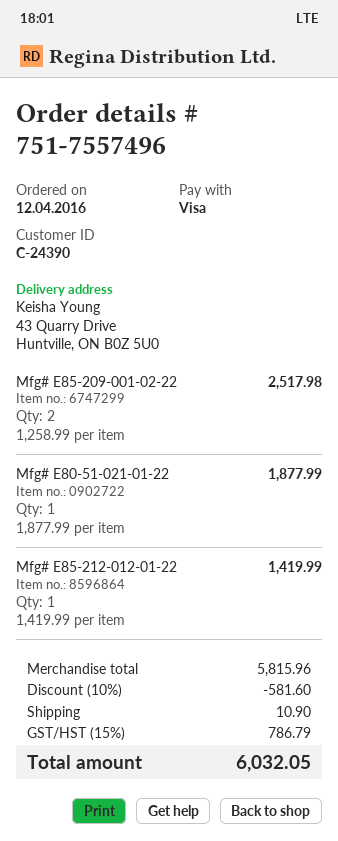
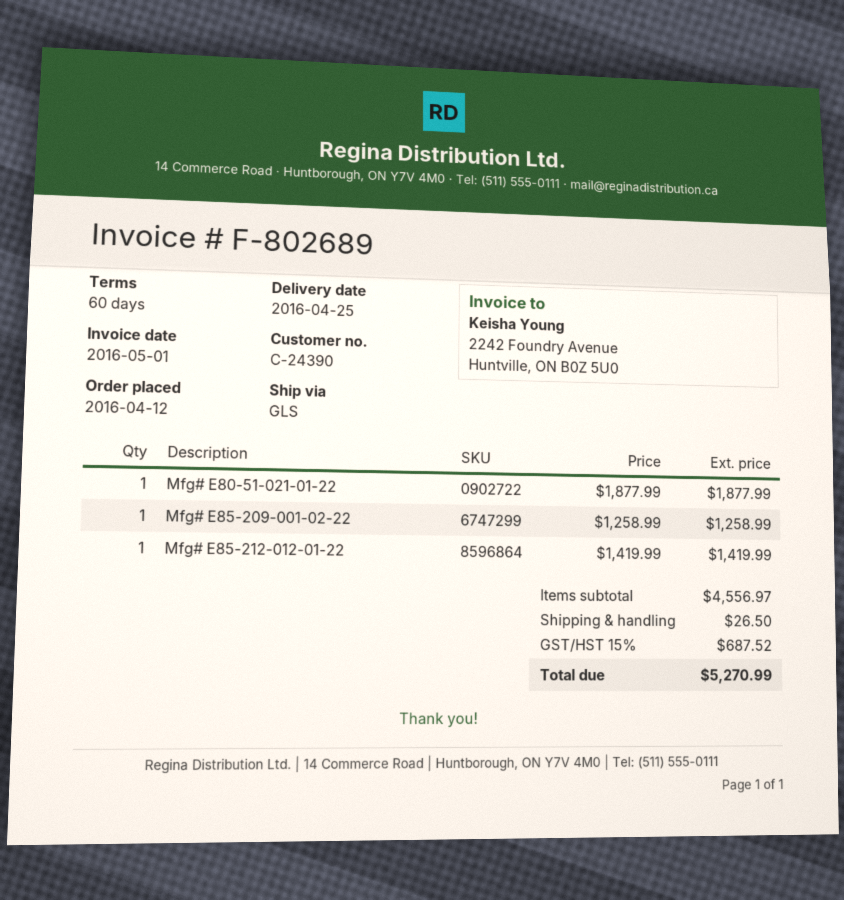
Mfg# E85-209-001-02-22: 2 x 1258.99 = 2517.98 -> 1 x 1258.99 = 1258.99
subtotal: 5815.96 -> 4556.97
discount: 10% = 581.60 -> none
shipping: 10.90 -> 26.50
tax: 15% = 786.79 -> 15% = 687.52
total: 6032.05 -> 5270.99

